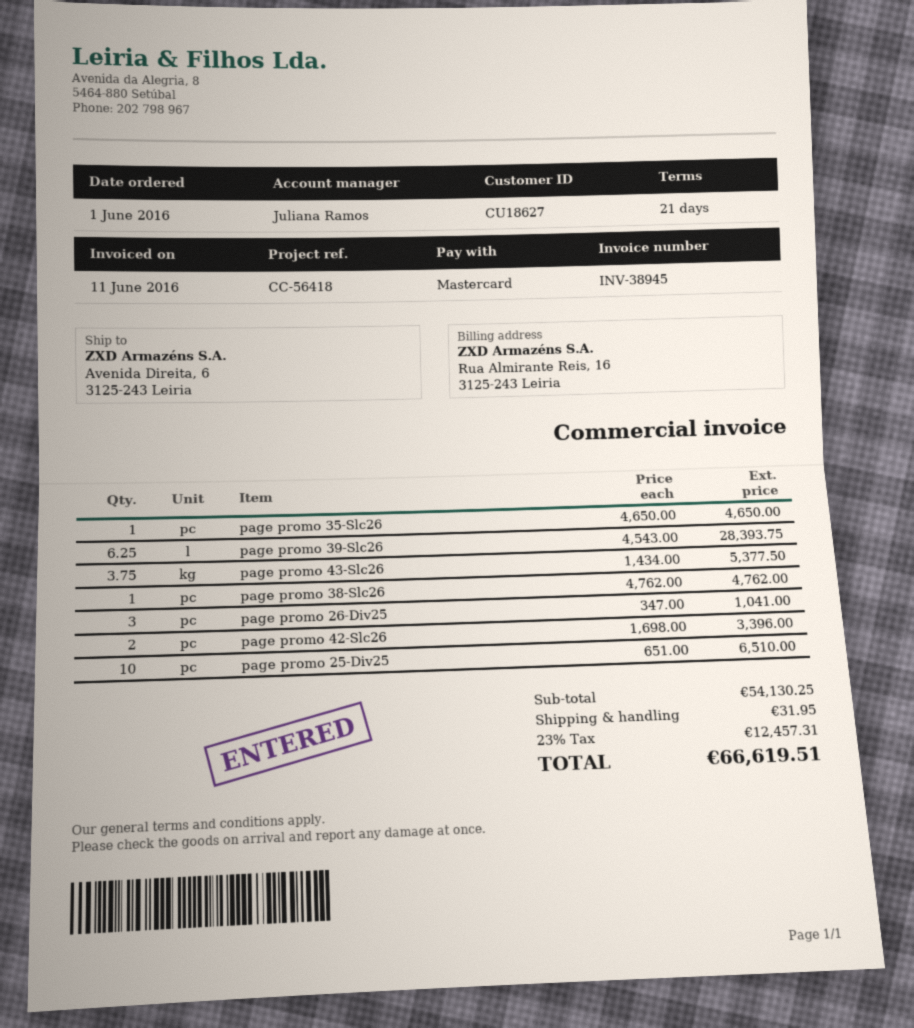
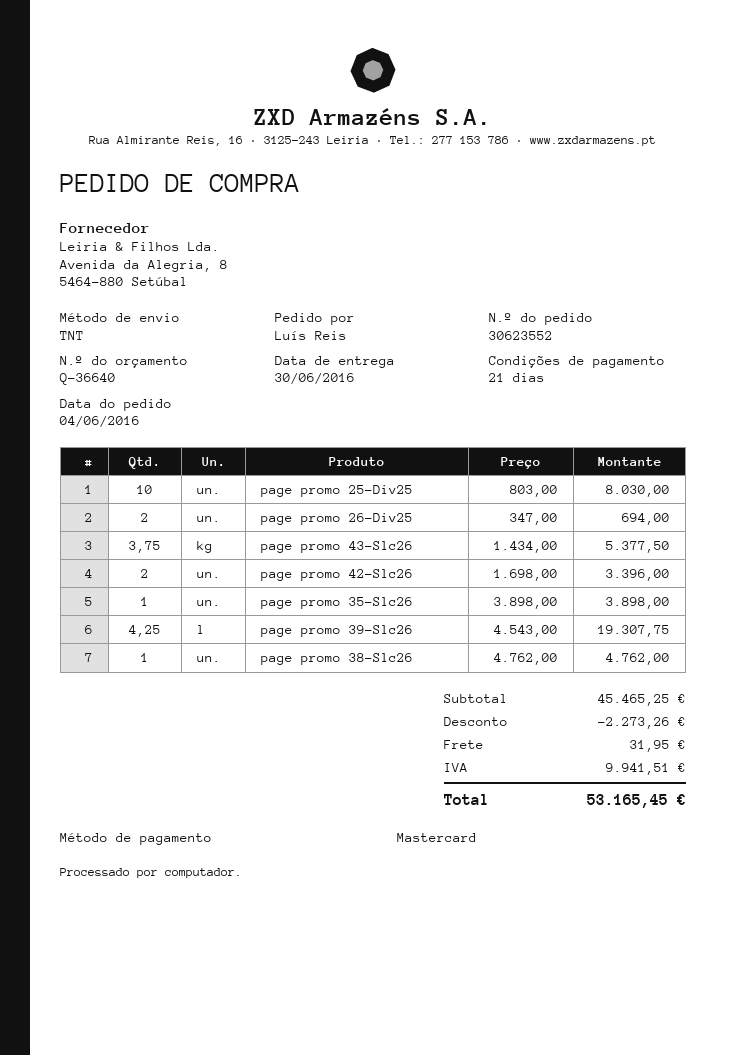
order date: 2016-06-01 -> 2016-06-04
page promo 35-Slc26: 1 x 4650.00 = 4650.00 -> 1 x 3898.00 = 3898.00
page promo 39-Slc26: 6.25 x 4543.00 = 28393.75 -> 4.25 x 4543.00 = 19307.75
page promo 26-Div25: 3 x 347.00 = 1041.00 -> 2 x 347.00 = 694.00
page promo 25-Div25: 10 x 651.00 = 6510.00 -> 10 x 803.00 = 8030.00
subtotal: 54130.25 -> 45465.25
discount: none -> 2273.26
tax: 12457.31 -> 9941.51
total: 66619.51 -> 53165.45

